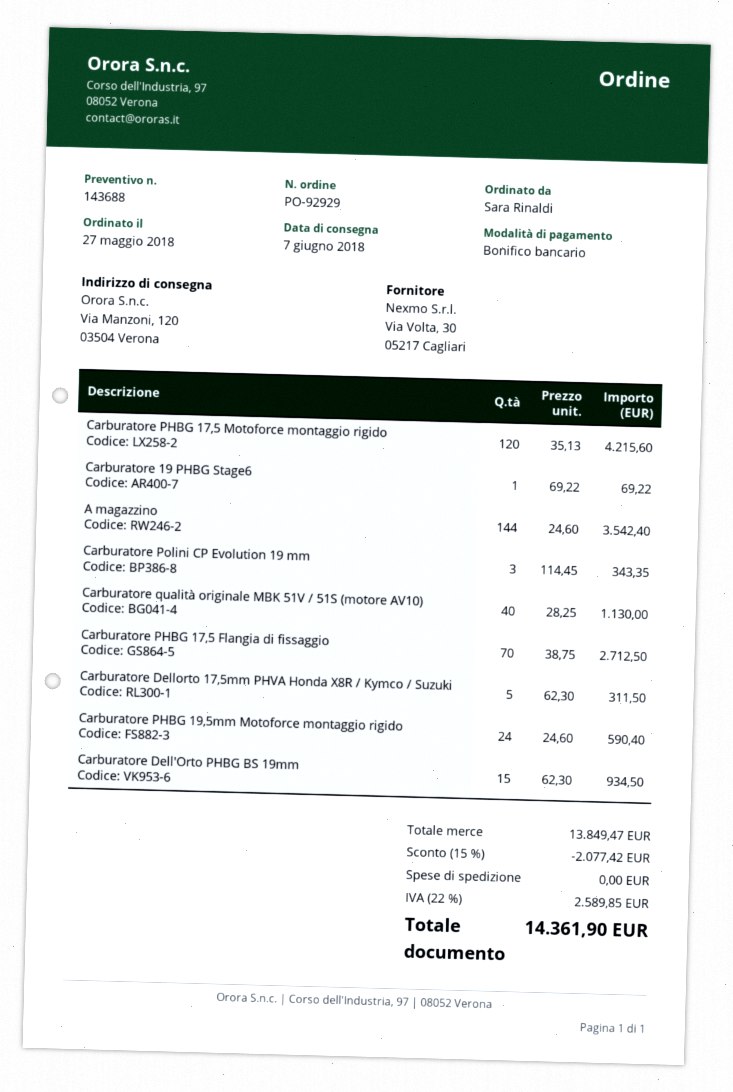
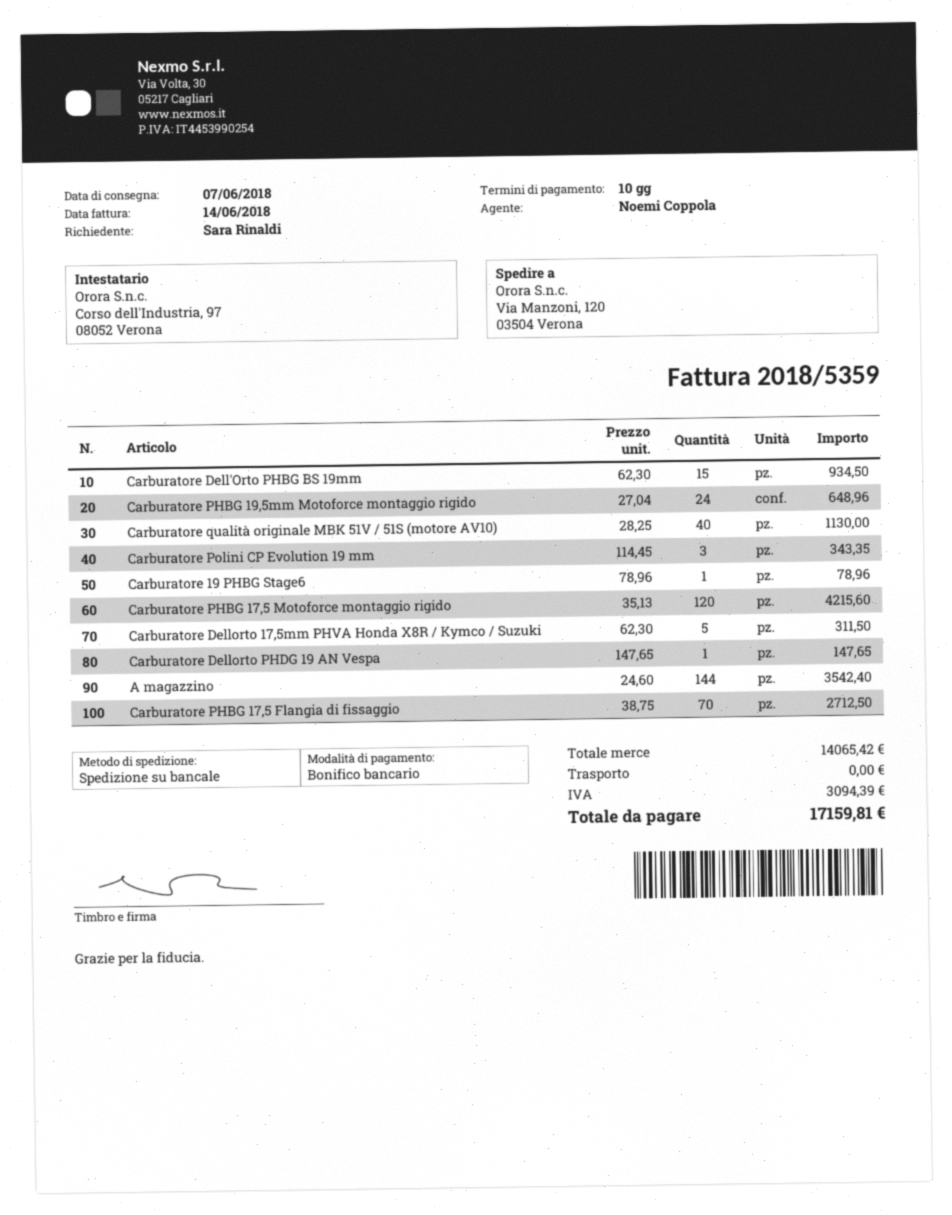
Carburatore 19 PHBG Stage6: 1 x 69.22 = 69.22 -> 1 x 78.96 = 78.96
Carburatore PHBG 19,5mm Motoforce montaggio rigido: 24 x 24.60 = 590.40 -> 24 x 27.04 = 648.96
Carburatore Dellorto PHDG 19 AN Vespa: none -> 1 x 147.65 = 147.65
subtotal: 13849.47 -> 14065.42
discount: 15% = 2077.42 -> none
tax: 2589.85 -> 3094.39
total: 14361.90 -> 17159.81

